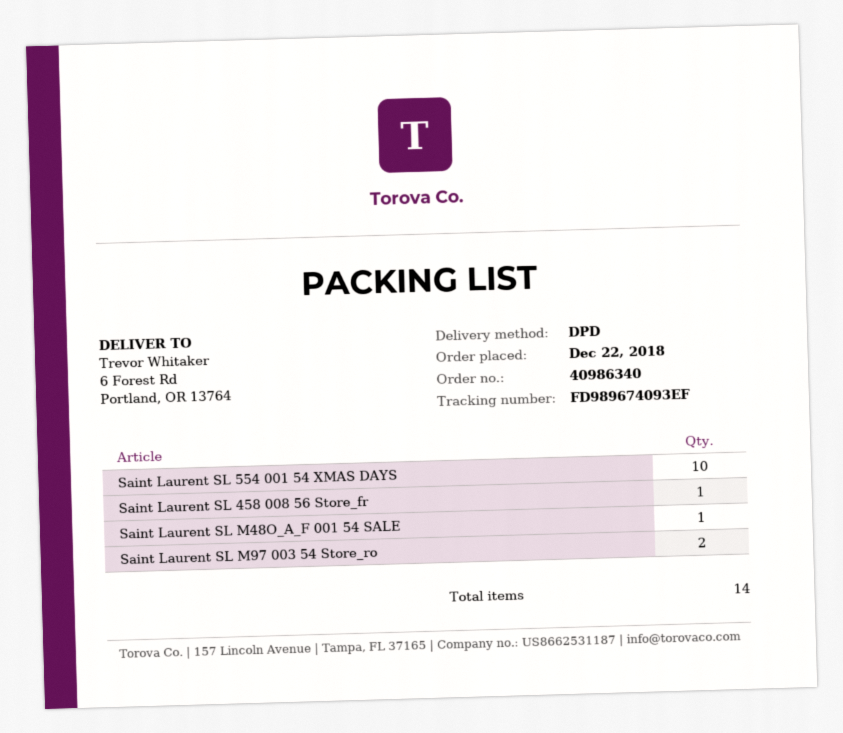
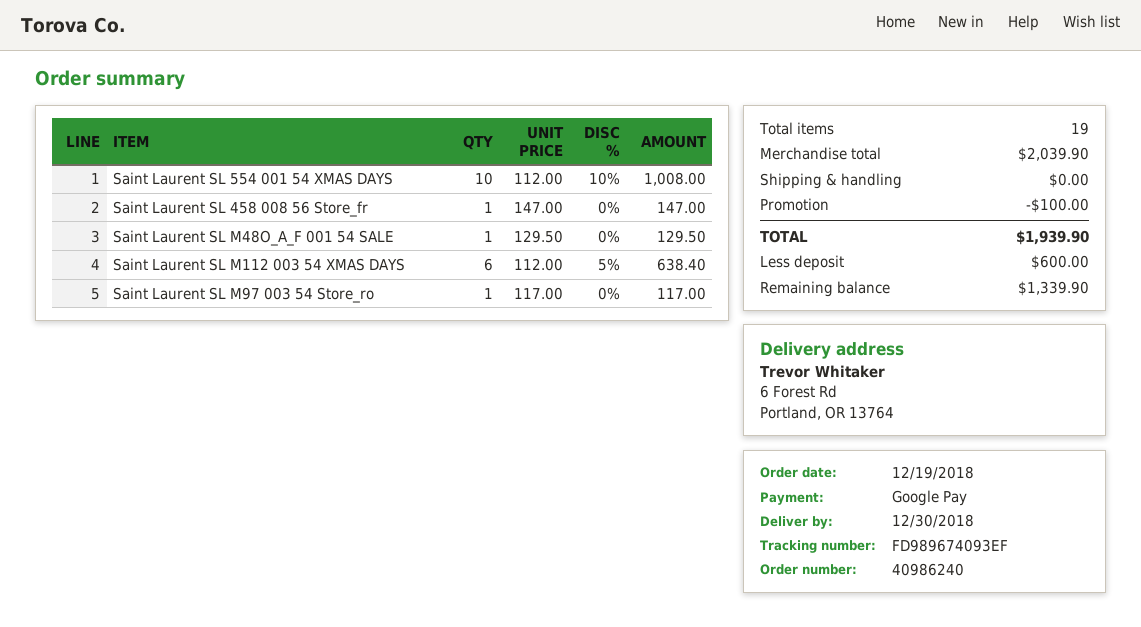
order number: 40986340 -> 40986240
order date: 2018-12-22 -> 2018-12-19
Saint Laurent SL M97 003 54 Store_ro: 2 -> 1
Saint Laurent SL M112 003 54 XMAS DAYS: none -> 6
total quantity: 14 -> 19

